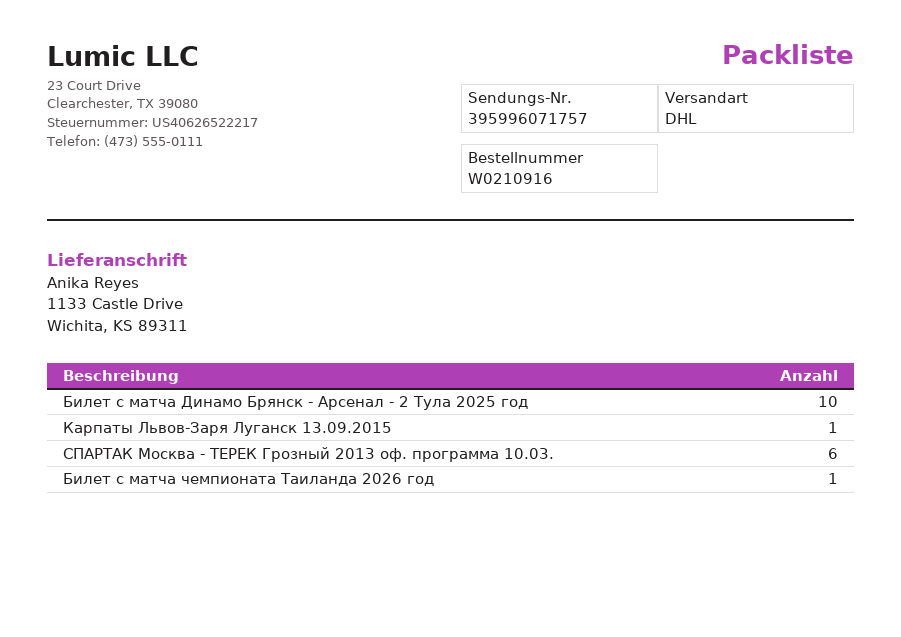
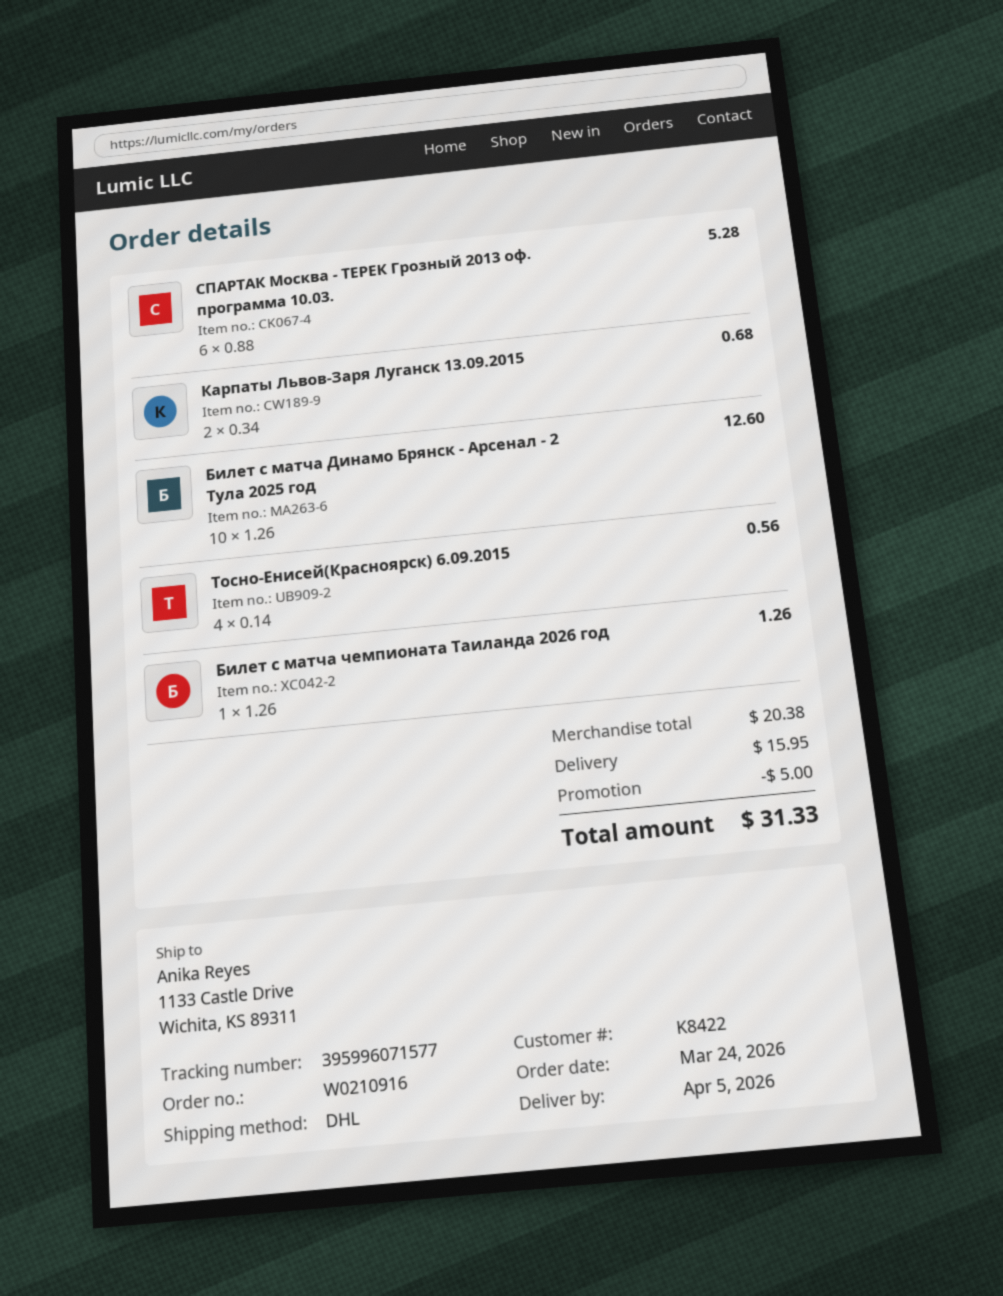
tracking number: 395996071757 -> 395996071577
Карпаты Львов-Заря Луганск 13.09.2015: 1 -> 2
Тосно-Енисей(Красноярск) 6.09.2015: none -> 4

